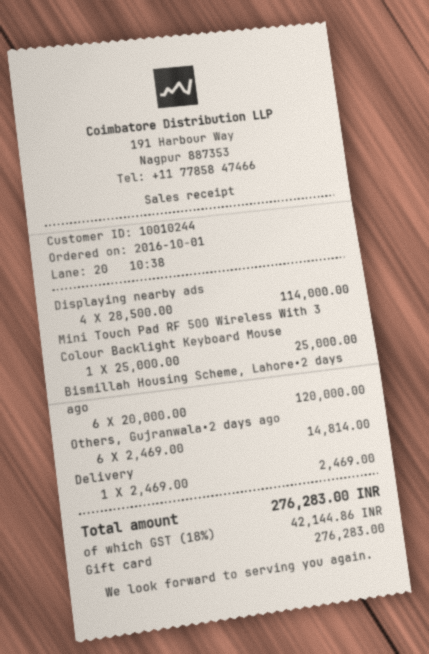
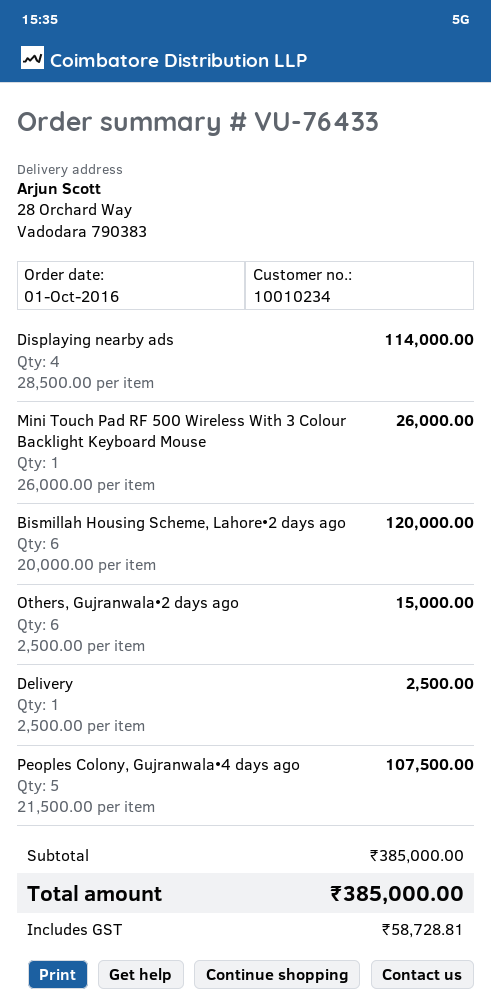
customer number: 10010244 -> 10010234
Mini Touch Pad RF 500 Wireless With 3 Colour Backlight Keyboard Mouse: 1 x 25000.00 = 25000.00 -> 1 x 26000.00 = 26000.00
Others, Gujranwala•2 days ago: 6 x 2469.00 = 14814.00 -> 6 x 2500.00 = 15000.00
Delivery: 1 x 2469.00 = 2469.00 -> 1 x 2500.00 = 2500.00
Peoples Colony, Gujranwala•4 days ago: none -> 5 x 21500.00 = 107500.00
tax: 42144.86 -> 58728.81
total: 276283.00 -> 385000.00

